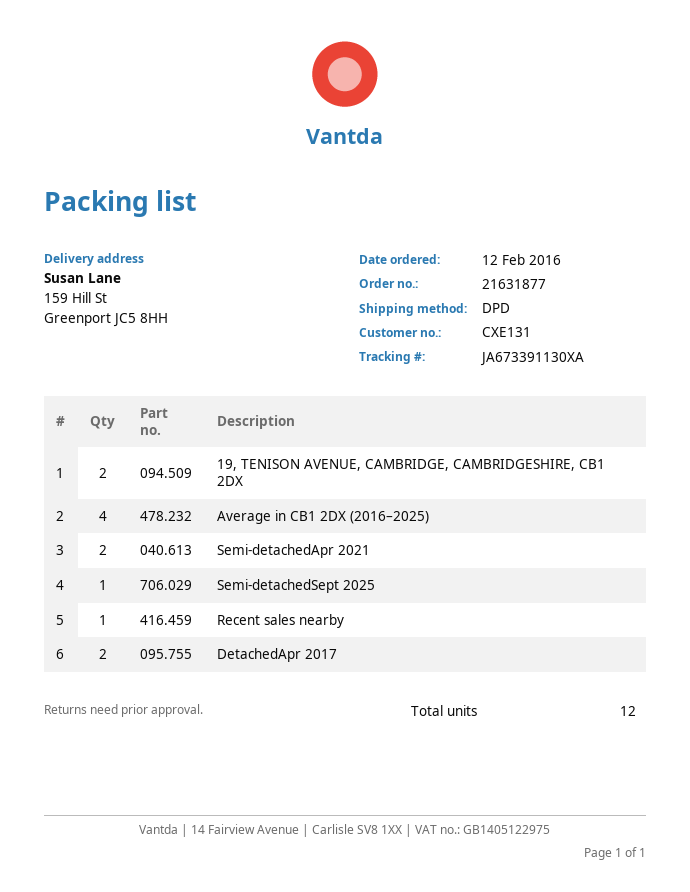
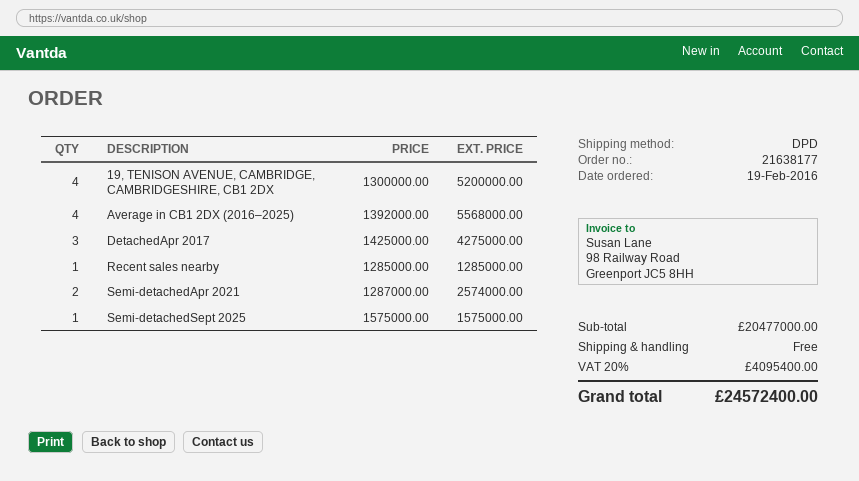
order number: 21631877 -> 21638177
order date: 2016-02-12 -> 2016-02-19
19, TENISON AVENUE, CAMBRIDGE, CAMBRIDGESHIRE, CB1 2DX: 2 -> 4
DetachedApr 2017: 2 -> 3

